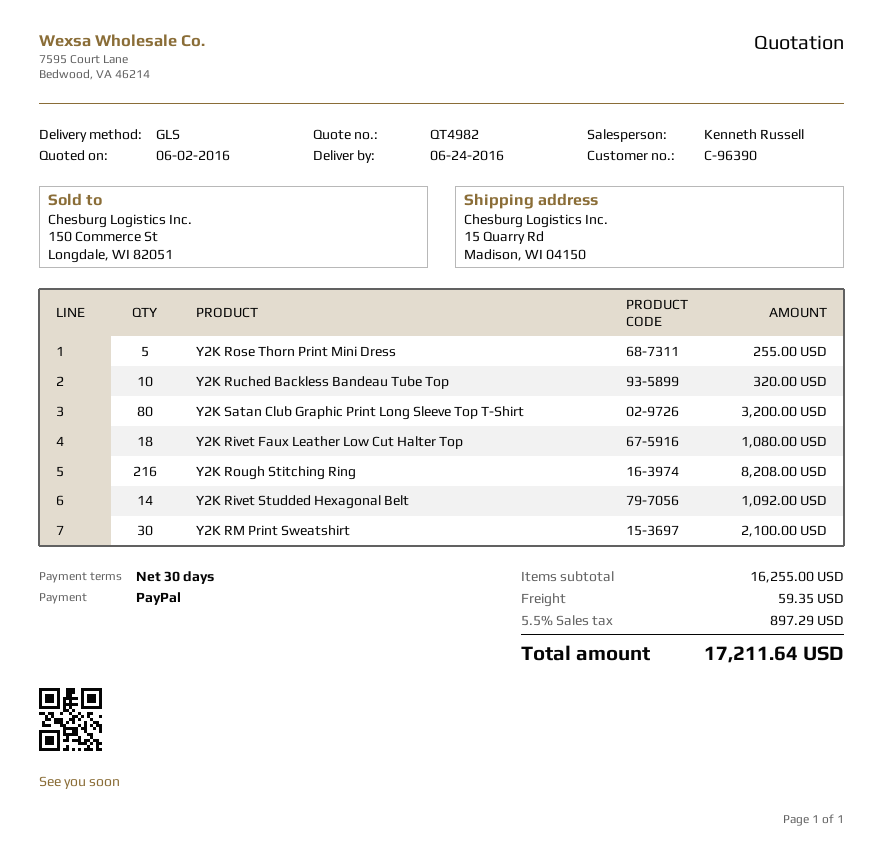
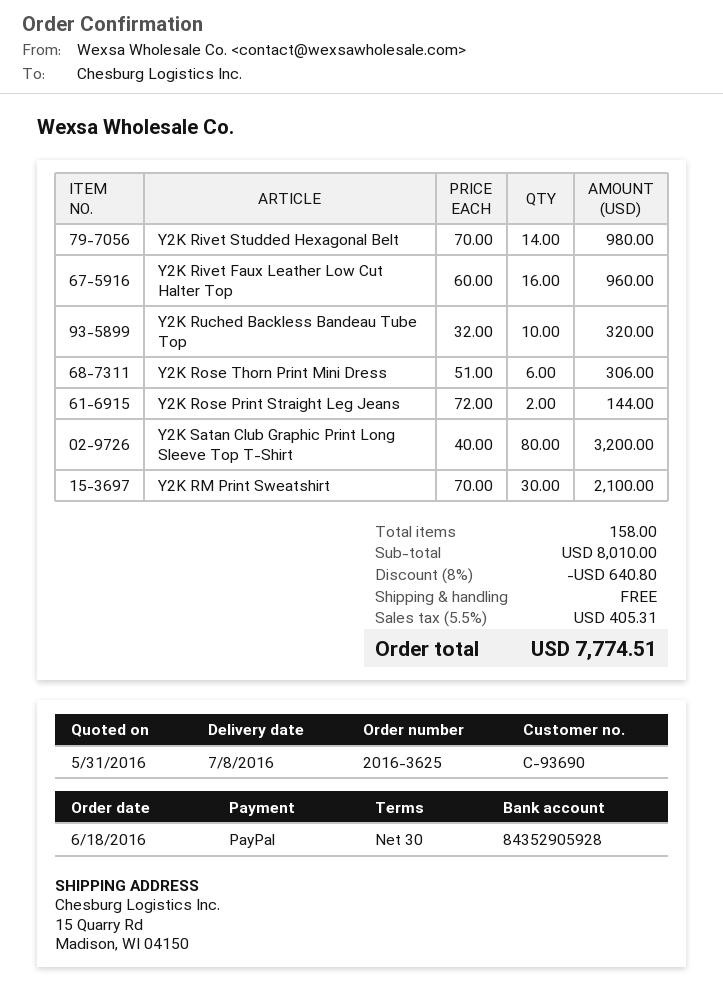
quote date: 2016-06-02 -> 2016-05-31
delivery date: 2016-06-24 -> 2016-07-08
customer number: C-96390 -> C-93690
Y2K Rose Thorn Print Mini Dress: 5 for 255.00 -> 6 for 306.00
Y2K Rivet Faux Leather Low Cut Halter Top: 18 for 1080.00 -> 16 for 960.00
Y2K Rough Stitching Ring: 216 for 8208.00 -> none
Y2K Rivet Studded Hexagonal Belt: 14 for 1092.00 -> 14 for 980.00
Y2K Rose Print Straight Leg Jeans: none -> 2 for 144.00
subtotal: 16255.00 -> 8010.00
discount: none -> 8% = 640.80
shipping: 59.35 -> 0.00
tax: 5.5% = 897.29 -> 5.5% = 405.31
total: 17211.64 -> 7774.51

